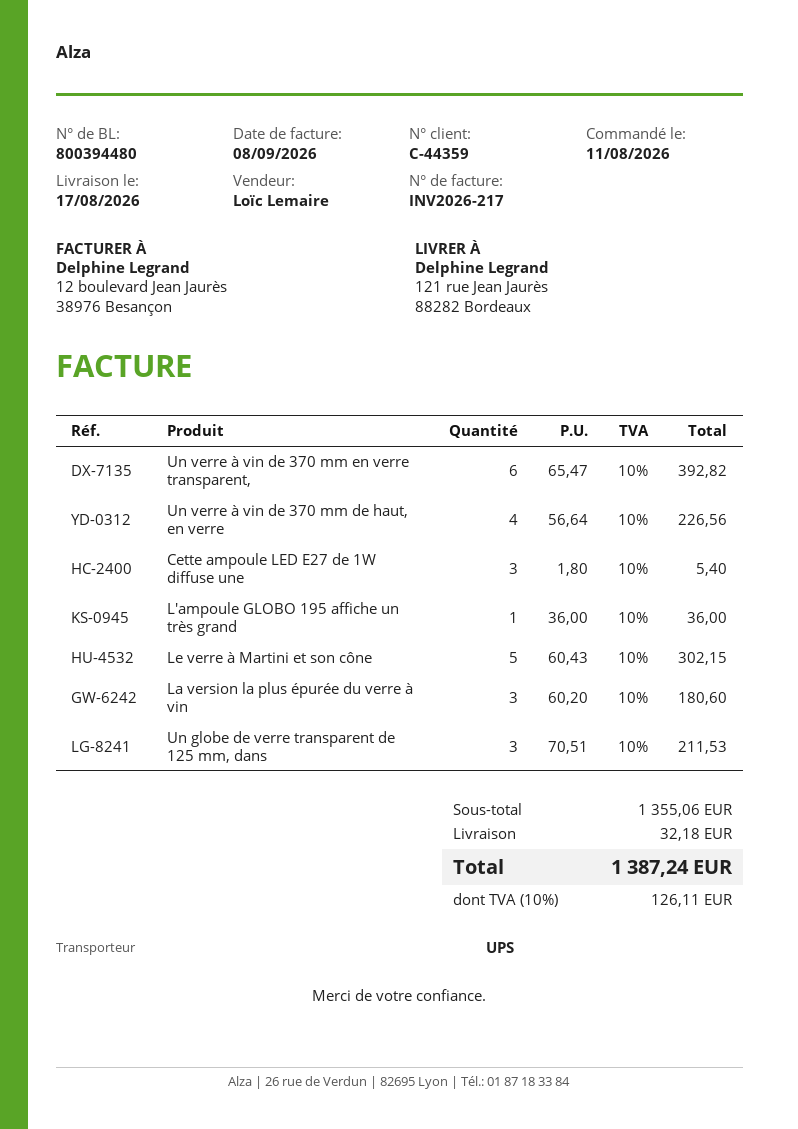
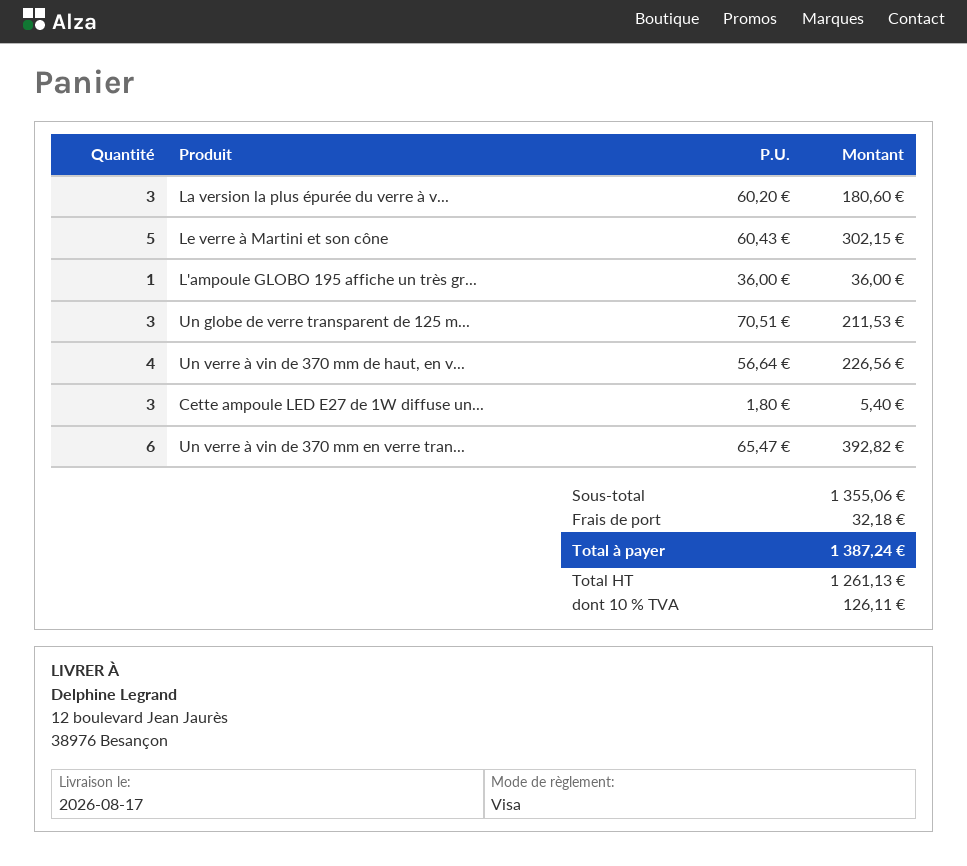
ship to: 121 rue Jean Jaurès, 88282 Bordeaux -> 12 boulevard Jean Jaurès, 38976 Besançon

